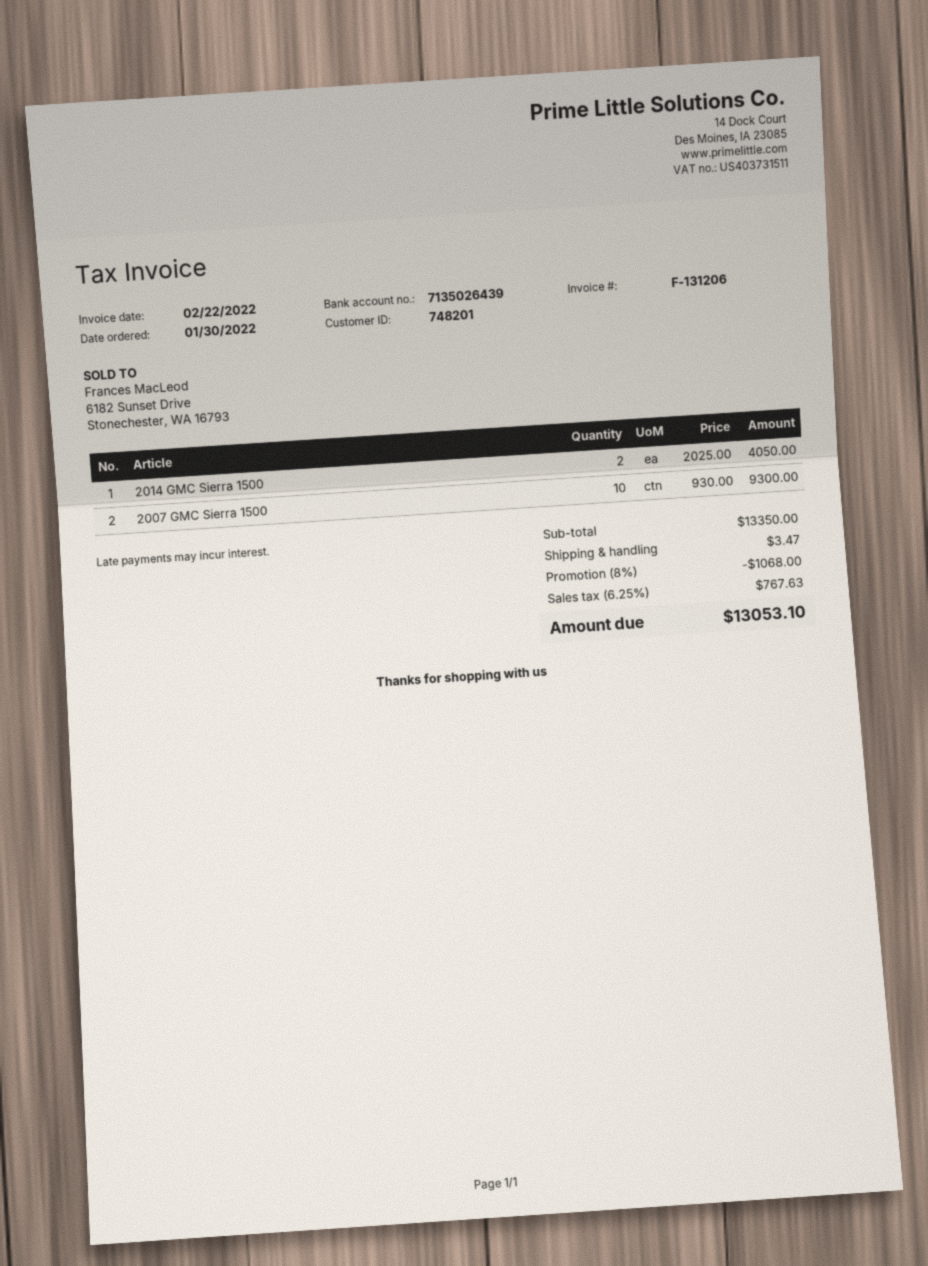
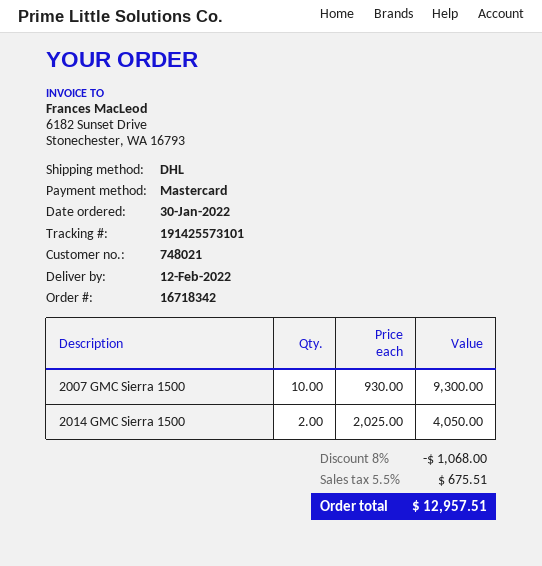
customer number: 748201 -> 748021
shipping: 3.47 -> none
tax: 6.25% = 767.63 -> 5.5% = 675.51
total: 13053.10 -> 12957.51

